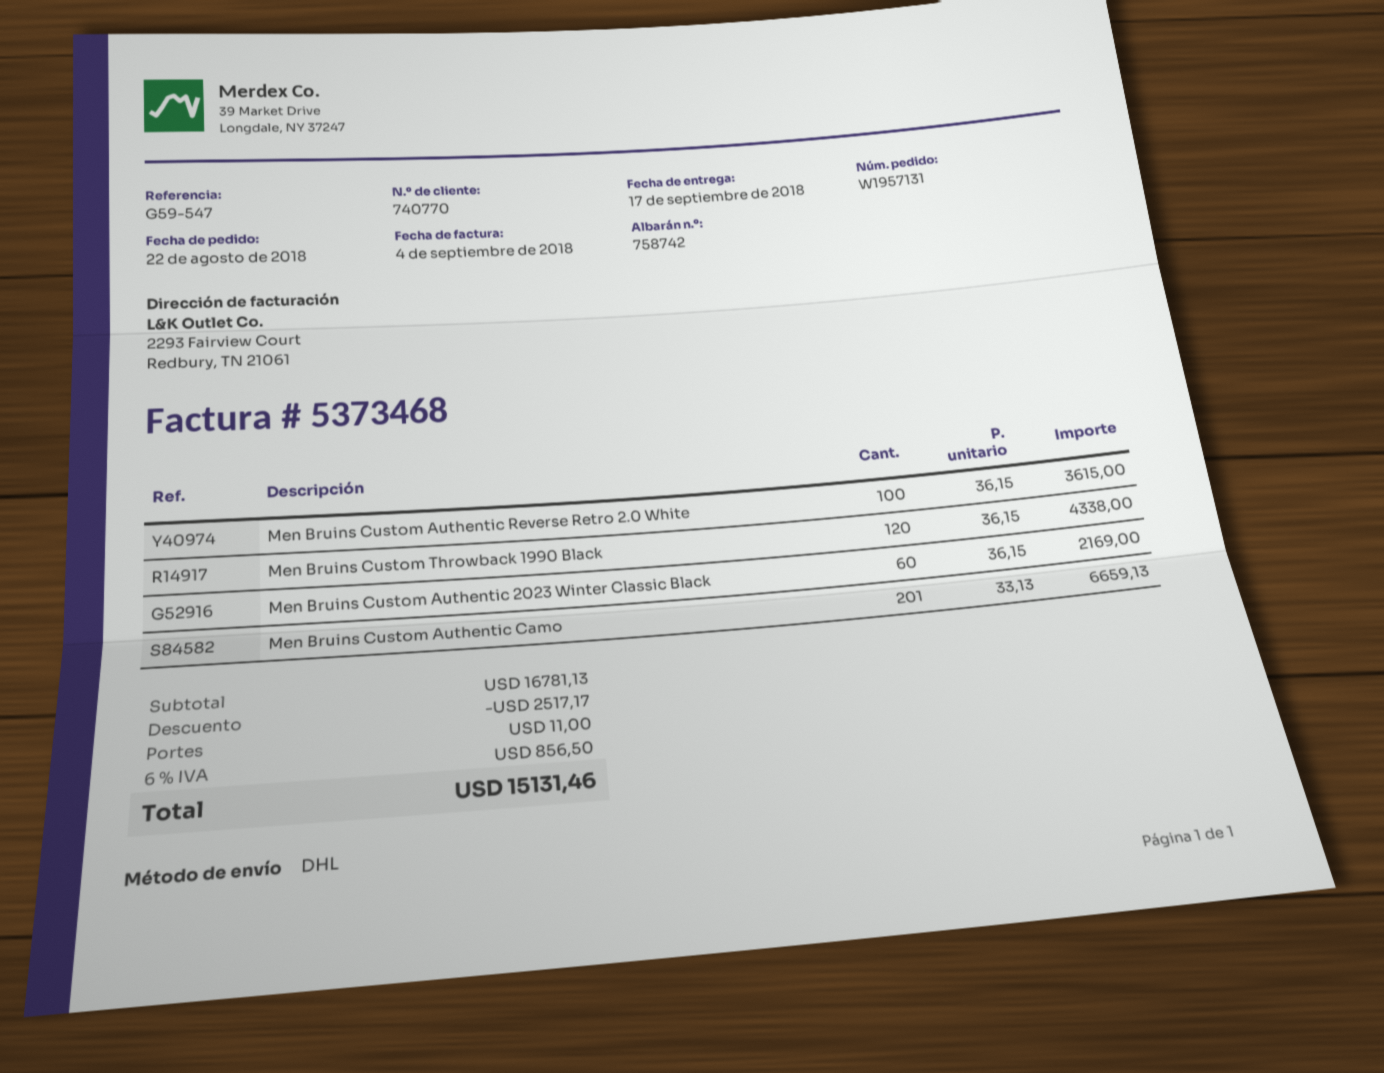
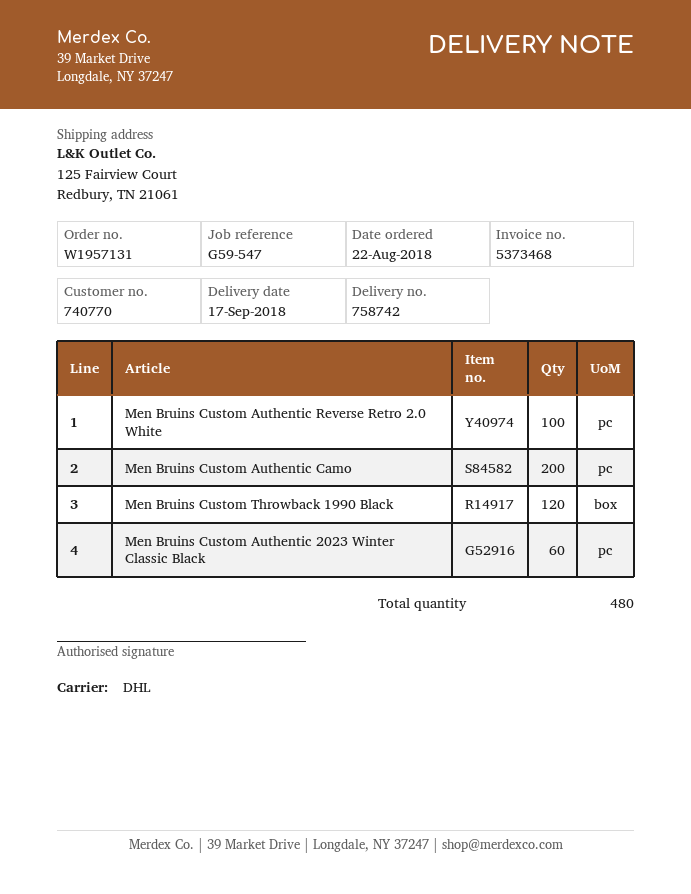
Men Bruins Custom Authentic Camo: 201 -> 200

